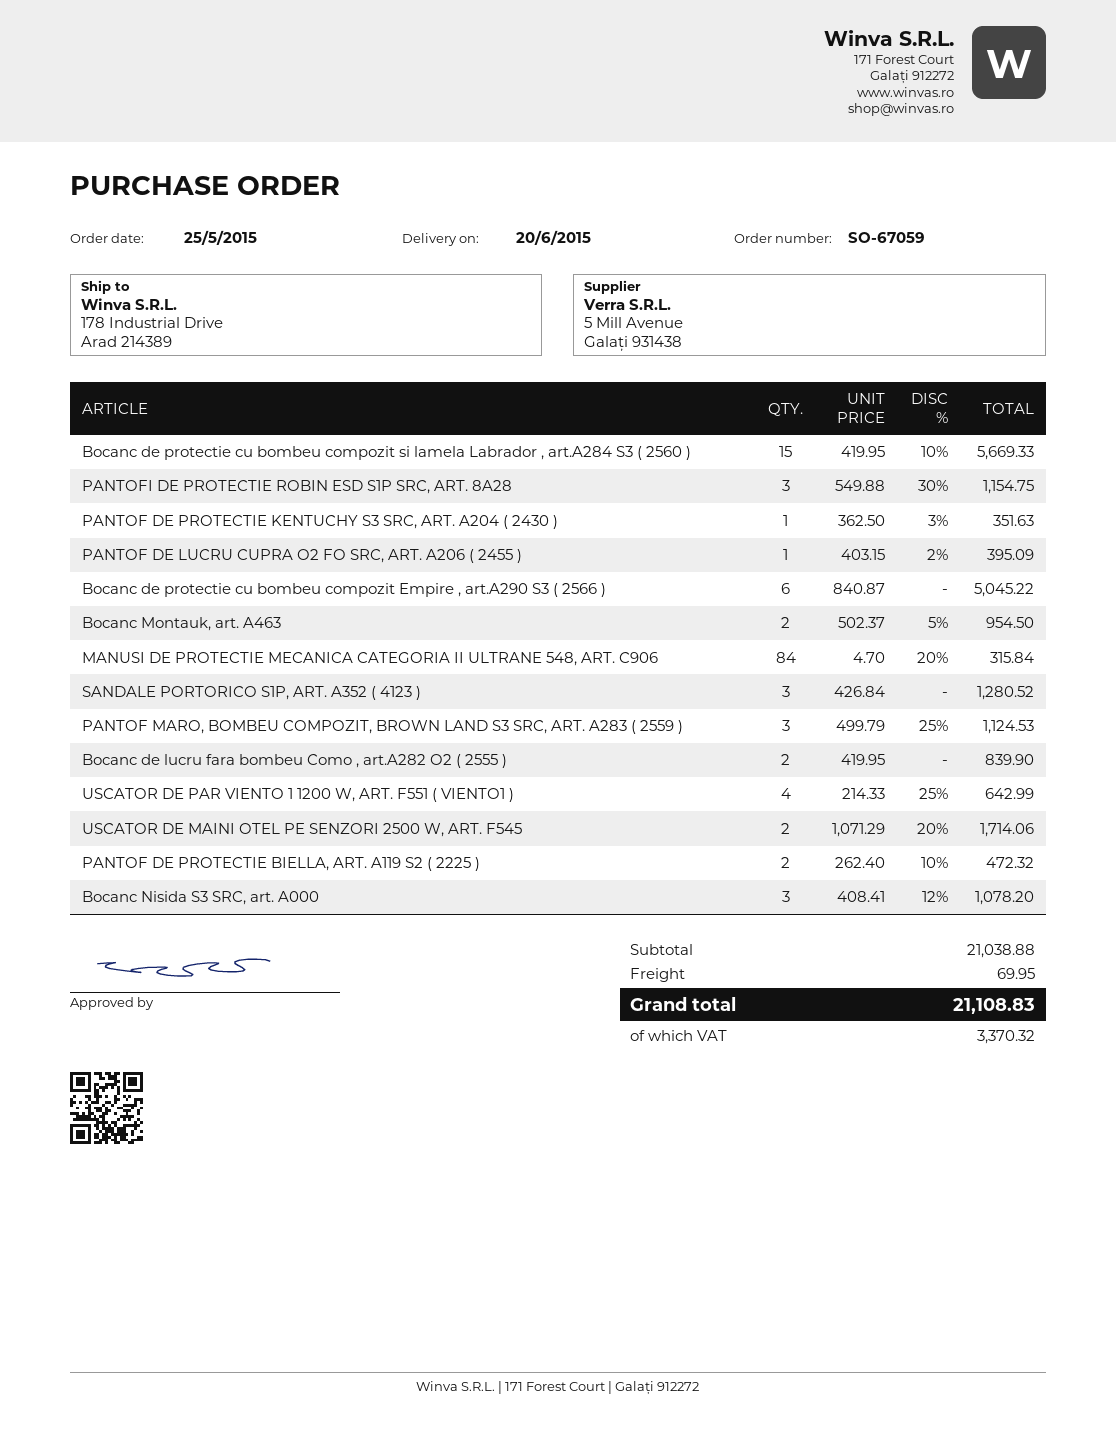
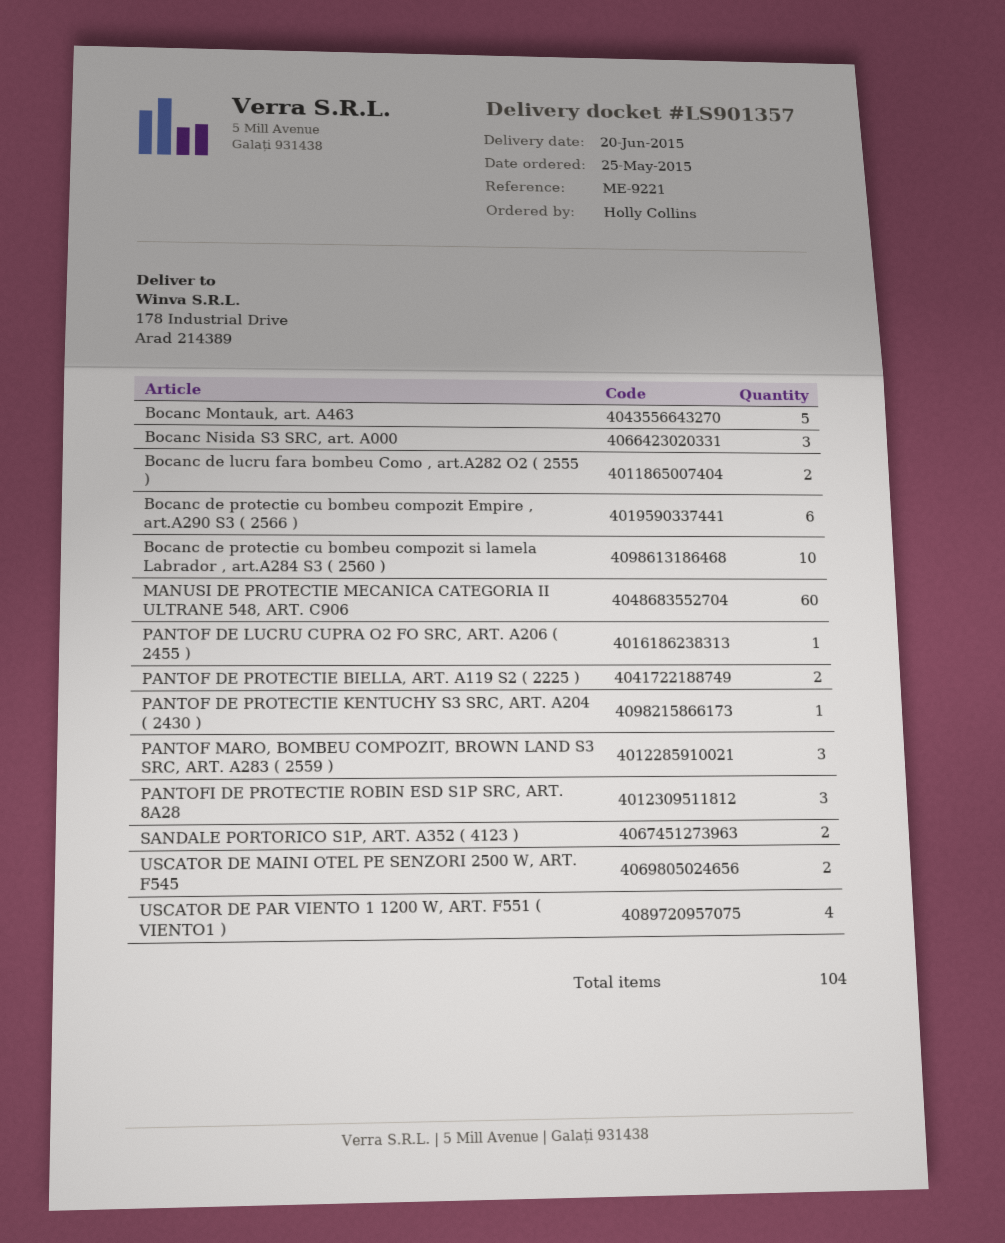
Bocanc de protectie cu bombeu compozit si lamela Labrador , art.A284 S3 ( 2560 ): 15 -> 10
Bocanc Montauk, art. A463: 2 -> 5
MANUSI DE PROTECTIE MECANICA CATEGORIA II ULTRANE 548, ART. C906: 84 -> 60
SANDALE PORTORICO S1P, ART. A352 ( 4123 ): 3 -> 2

